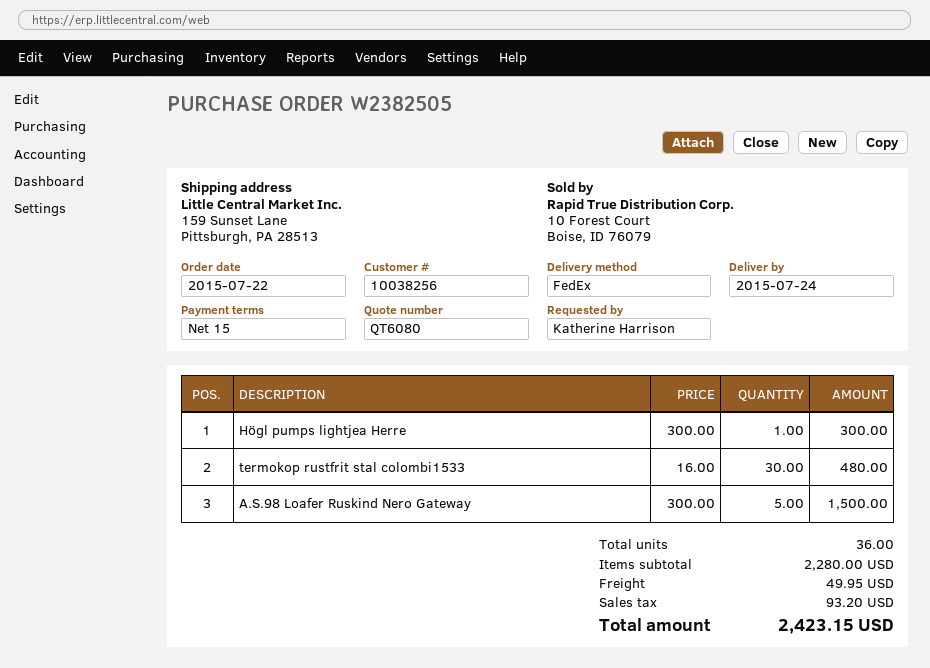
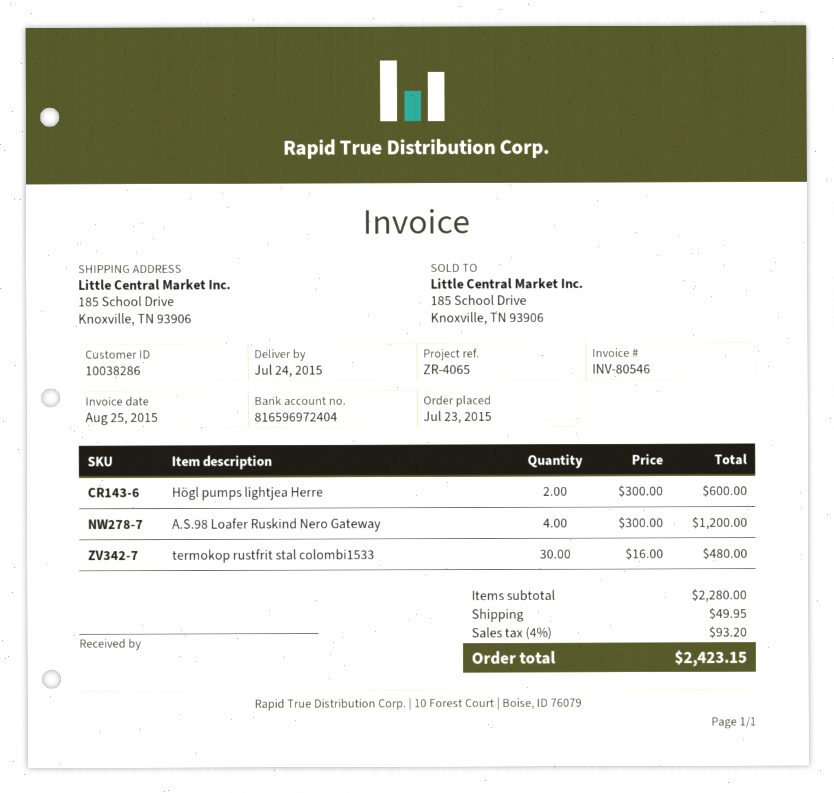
order date: 2015-07-22 -> 2015-07-23
customer number: 10038256 -> 10038286
ship to: 159 Sunset Lane, Pittsburgh, PA 28513 -> 185 School Drive, Knoxville, TN 93906
Högl pumps lightjea Herre: 1 x 300.00 = 300.00 -> 2 x 300.00 = 600.00
A.S.98 Loafer Ruskind Nero Gateway: 5 x 300.00 = 1500.00 -> 4 x 300.00 = 1200.00

